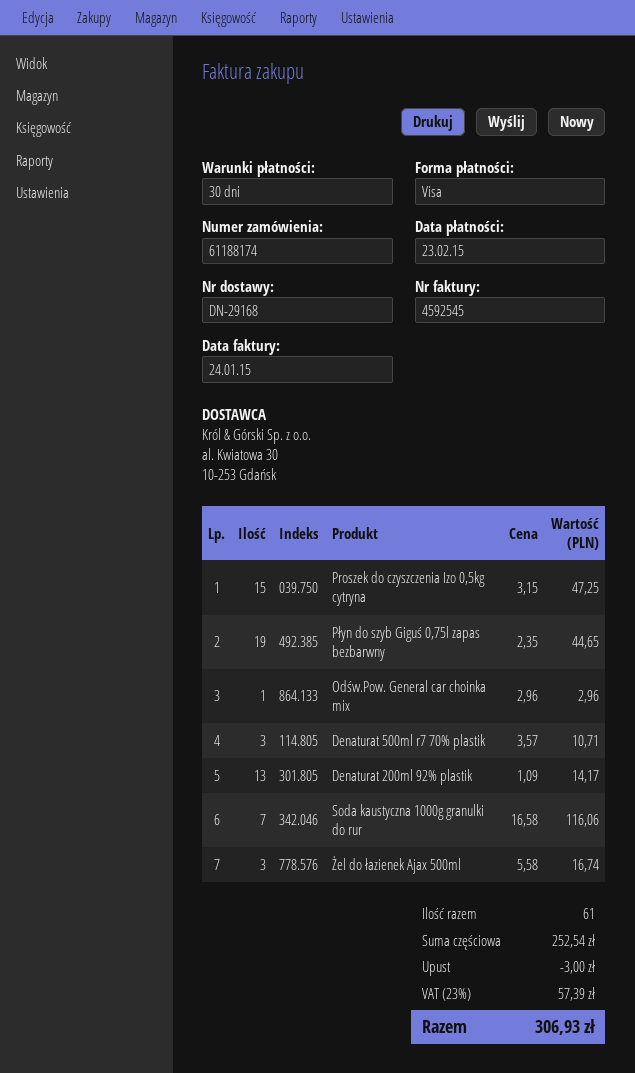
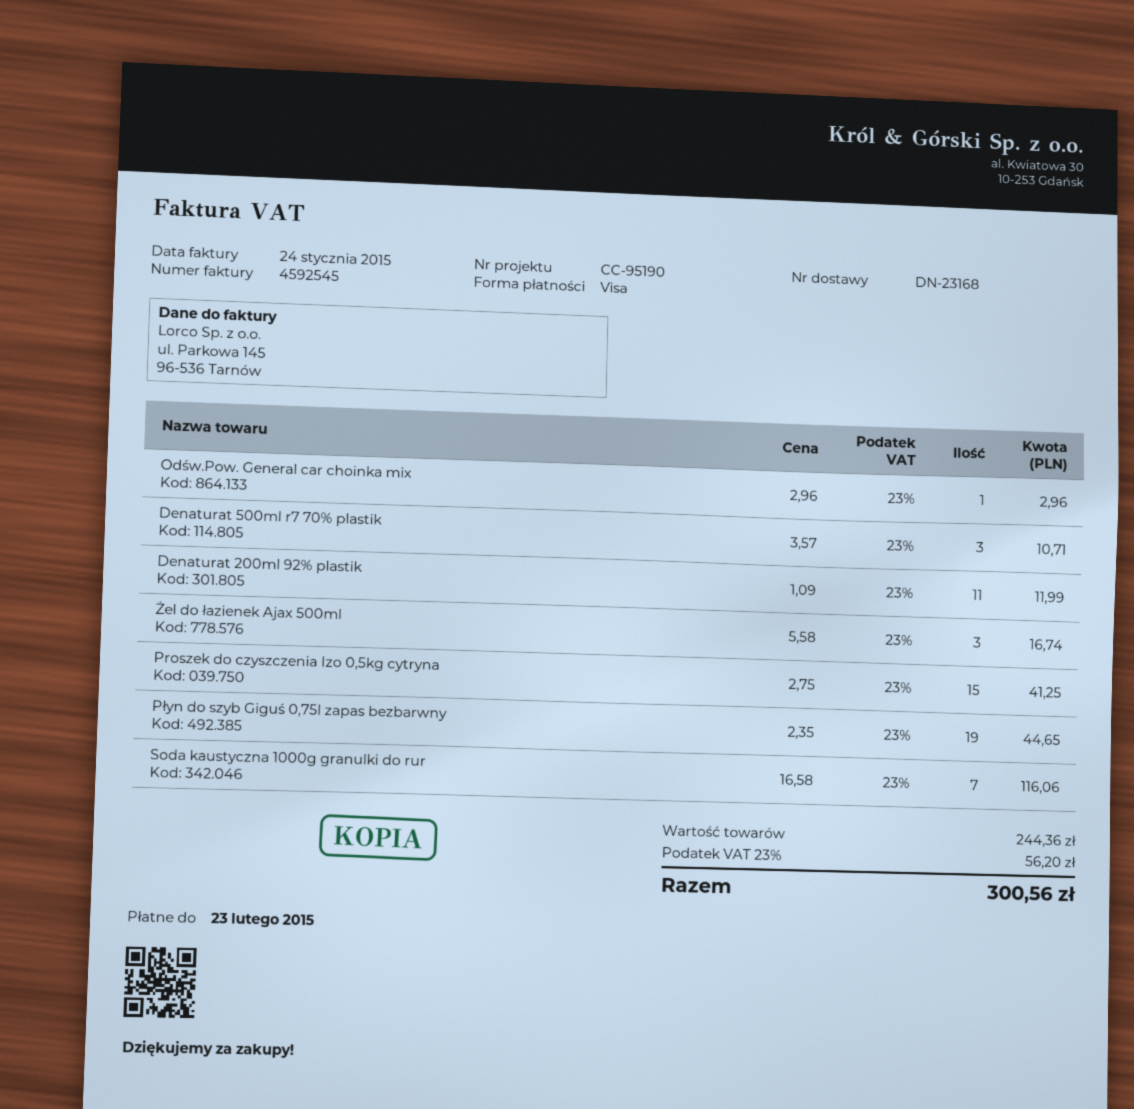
delivery note number: DN-29168 -> DN-23168
Proszek do czyszczenia Izo 0,5kg cytryna: 15 x 3.15 = 47.25 -> 15 x 2.75 = 41.25
Denaturat 200ml 92% plastik: 13 x 1.09 = 14.17 -> 11 x 1.09 = 11.99
subtotal: 252.54 -> 244.36
discount: 3.00 -> none
tax: 23% = 57.39 -> 23% = 56.20
total: 306.93 -> 300.56

